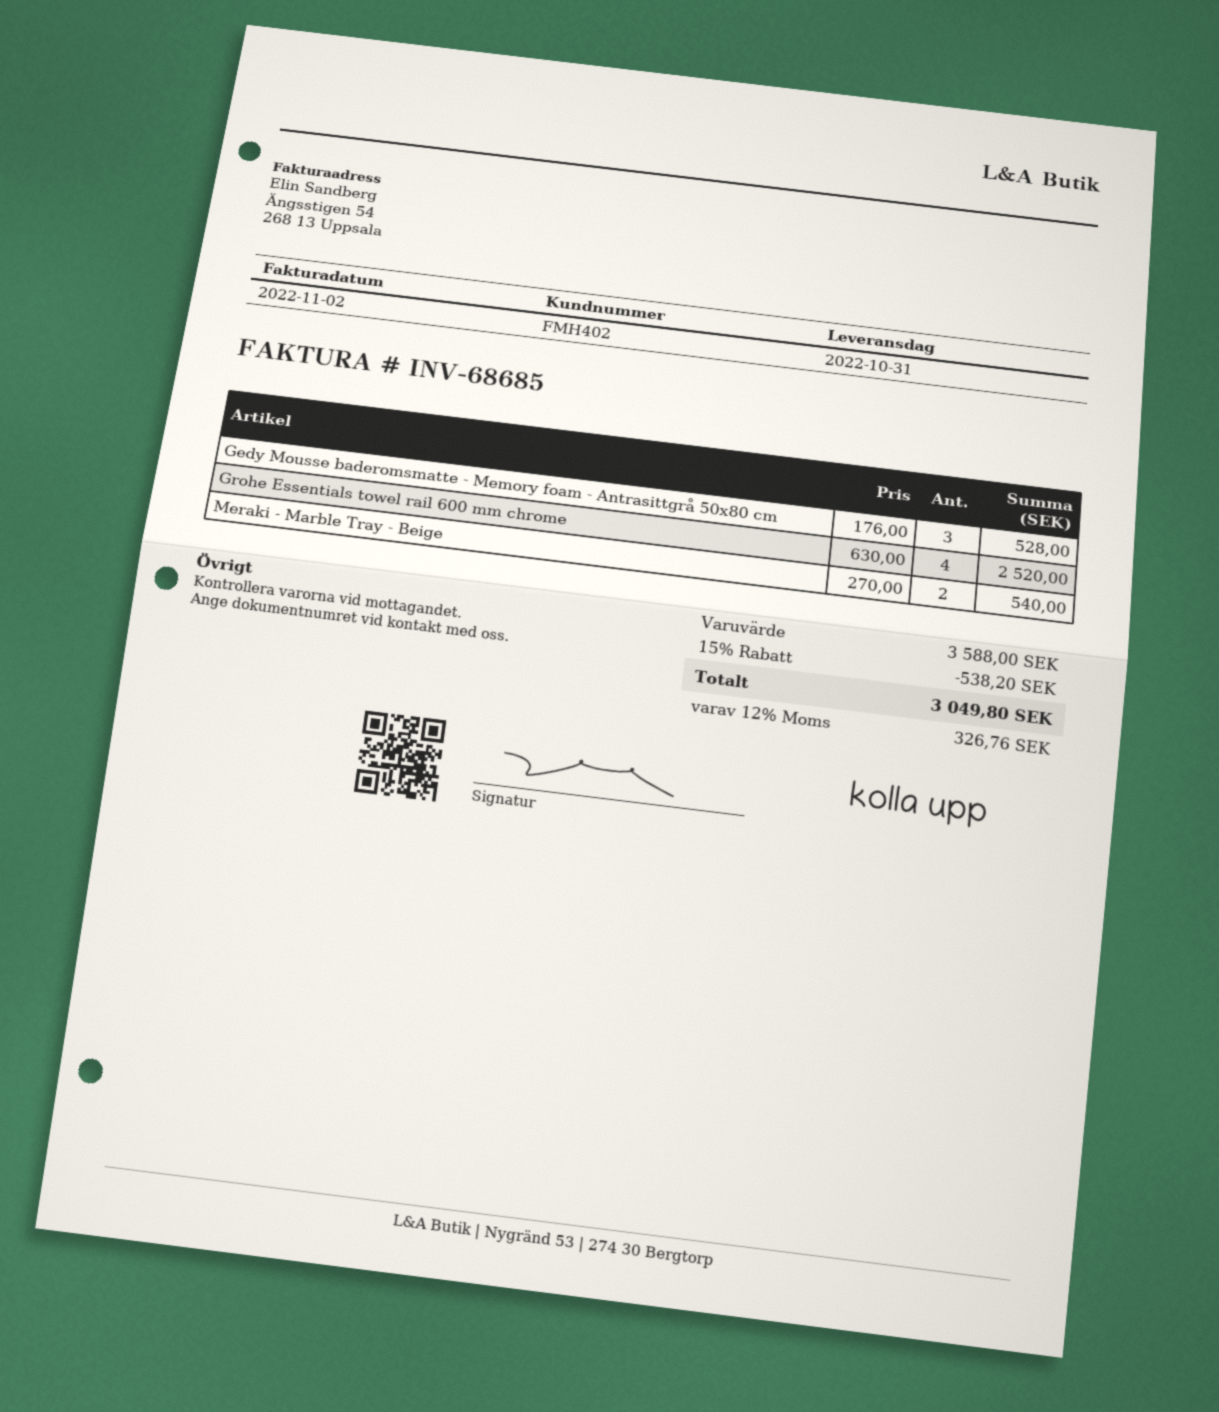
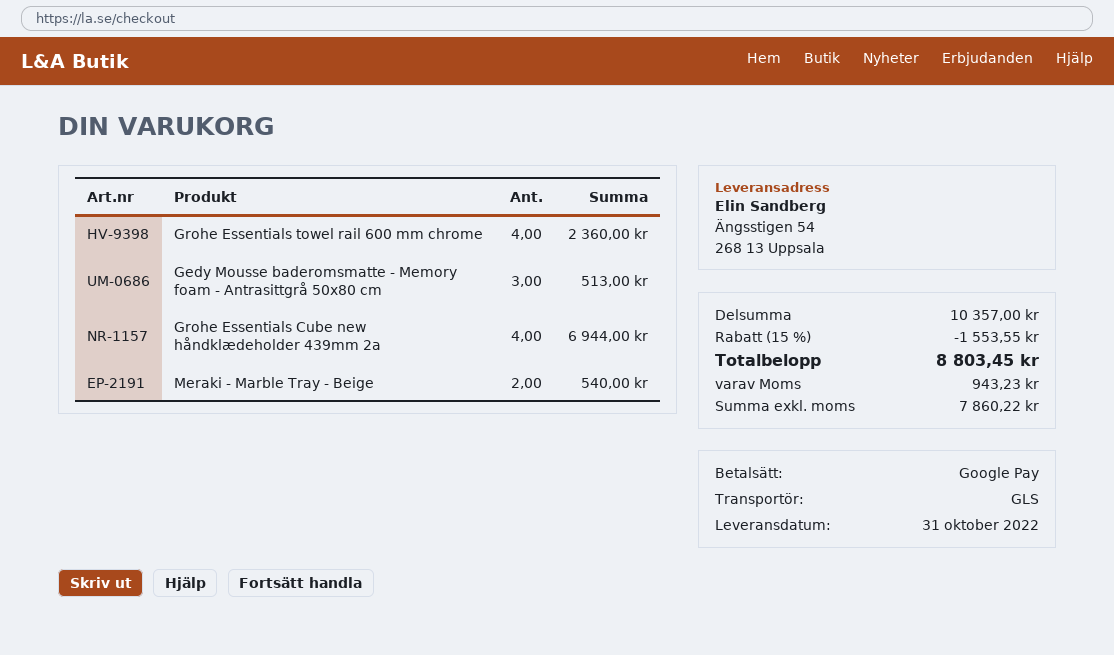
Gedy Mousse baderomsmatte - Memory foam - Antrasittgrå 50x80 cm: 3 for 528.00 -> 3 for 513.00
Grohe Essentials towel rail 600 mm chrome: 4 for 2520.00 -> 4 for 2360.00
Grohe Essentials Cube new håndklædeholder 439mm 2a: none -> 4 for 6944.00
subtotal: 3588.00 -> 10357.00
discount: 15% = 538.20 -> 15% = 1553.55
tax: 326.76 -> 943.23
total: 3049.80 -> 8803.45

